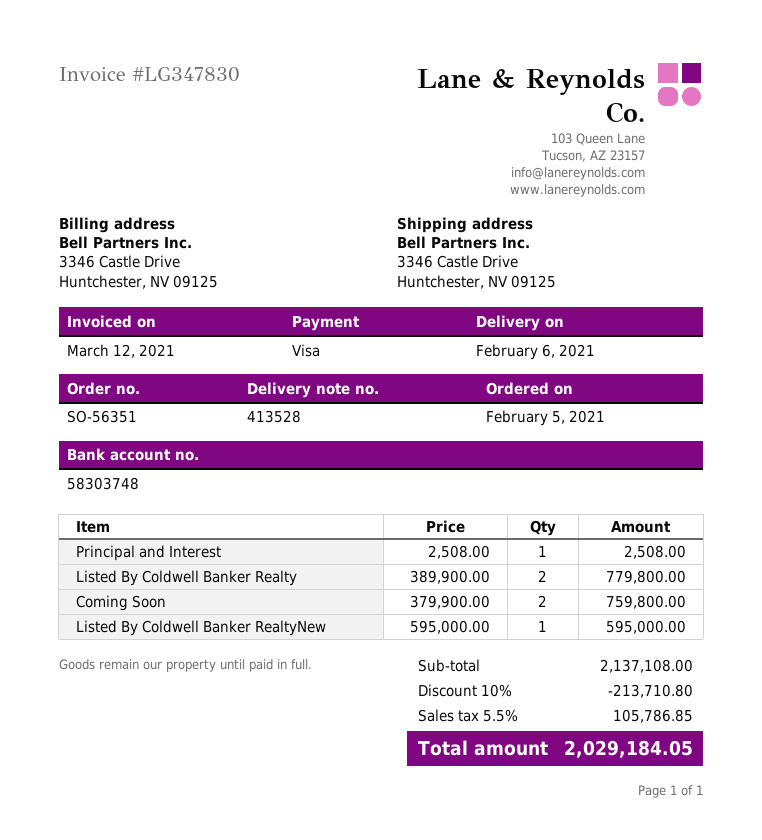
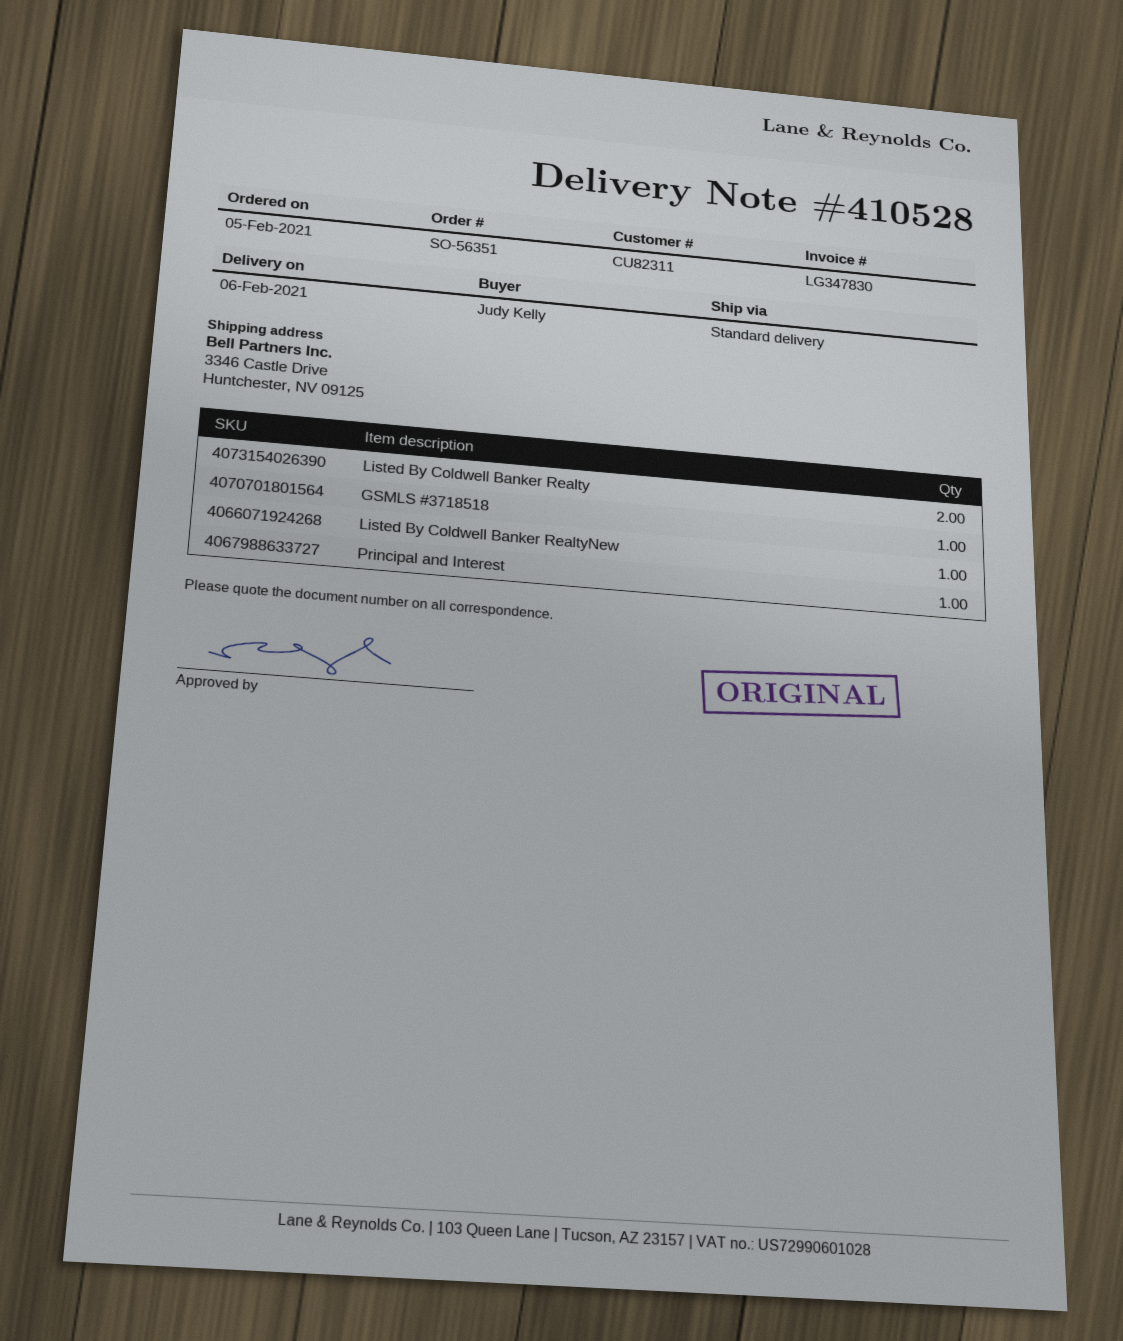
delivery note number: 413528 -> 410528
Coming Soon: 2 -> none
GSMLS #3718518: none -> 1

